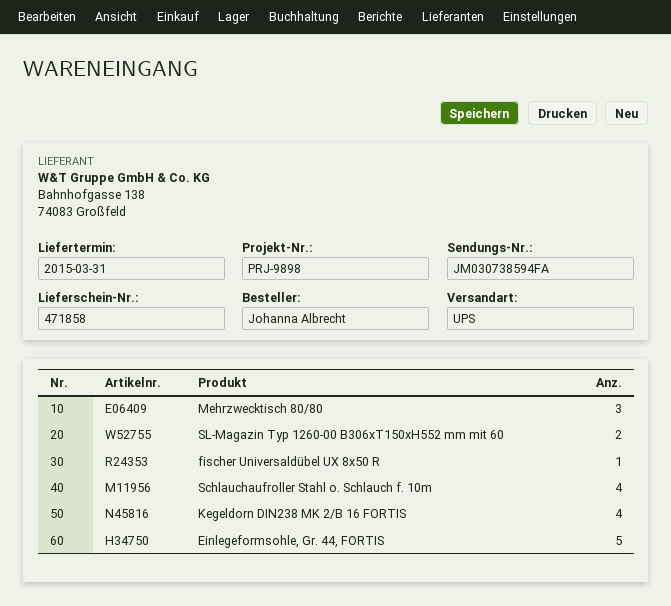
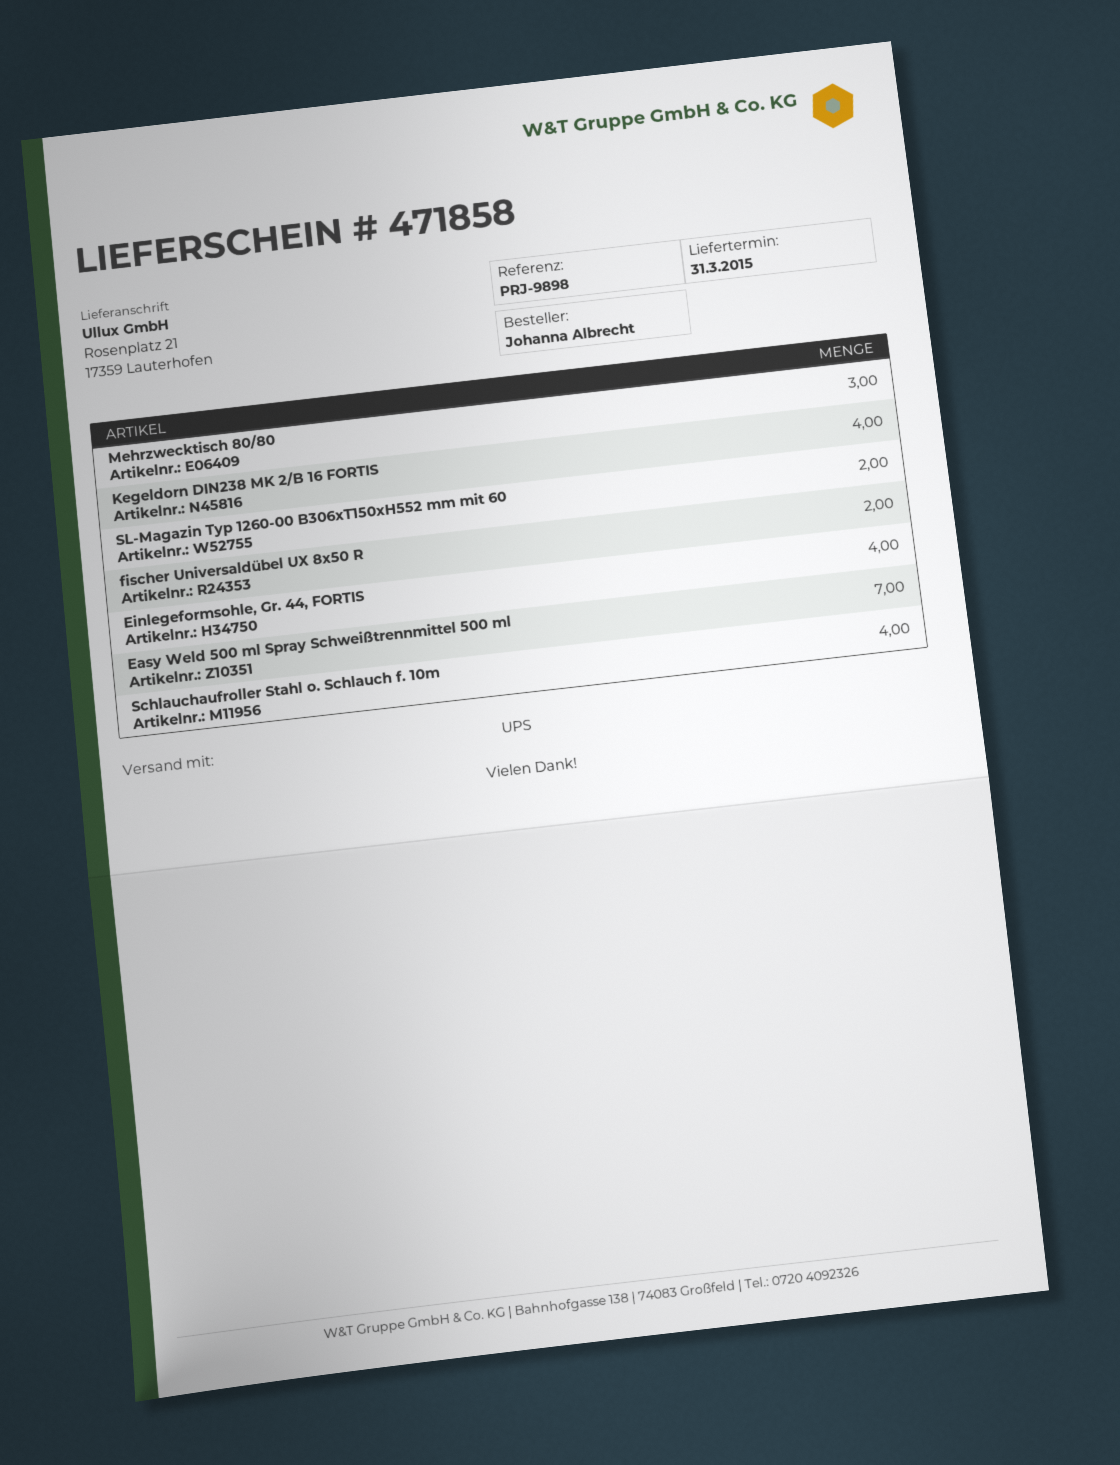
fischer Universaldübel UX 8x50 R: 1 -> 2
Einlegeformsohle, Gr. 44, FORTIS: 5 -> 4
Easy Weld 500 ml Spray Schweißtrennmittel 500 ml: none -> 7

